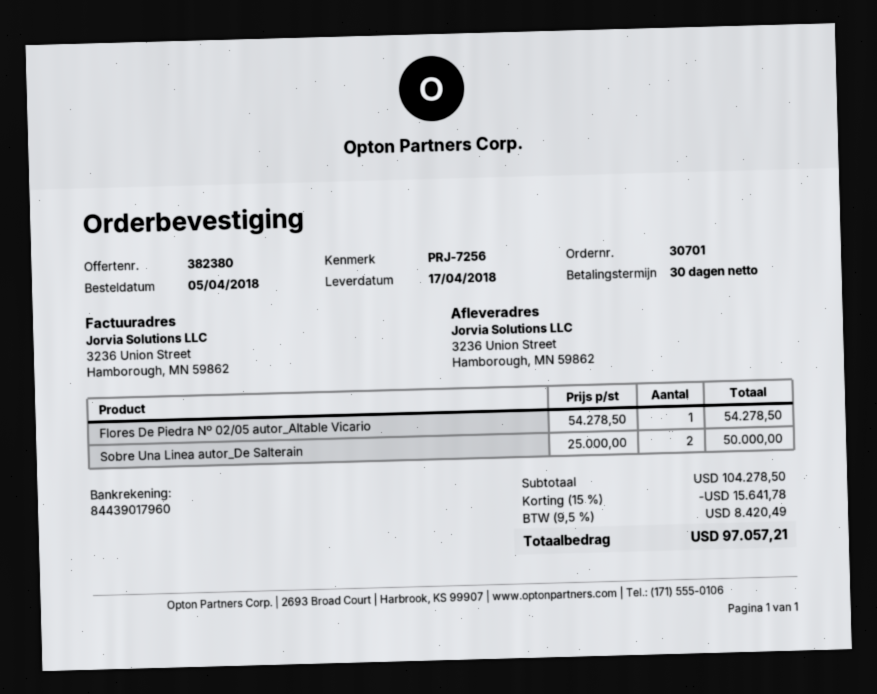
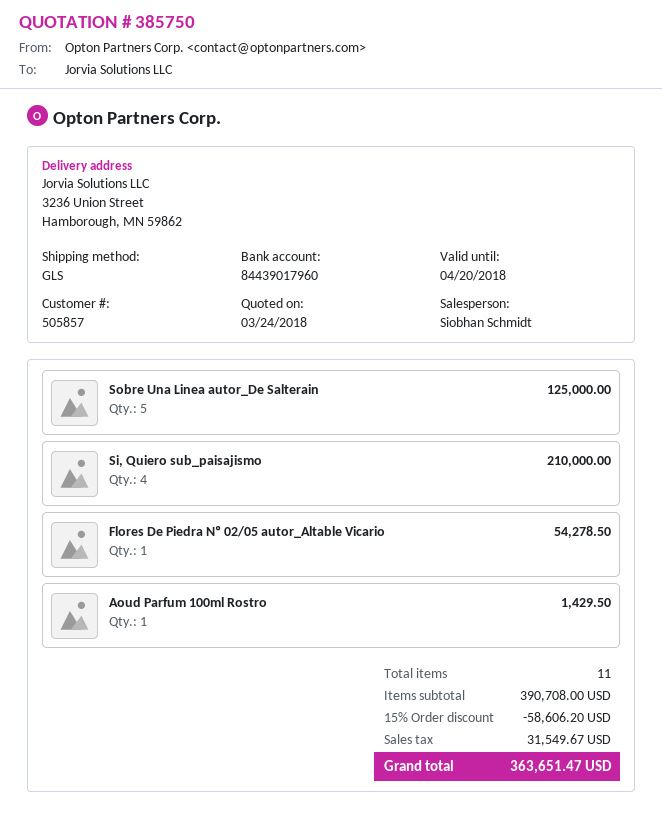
quote number: 382380 -> 385750
Sobre Una Linea autor_De Salterain: 2 for 50000.00 -> 5 for 125000.00
Si, Quiero sub_paisajismo: none -> 4 for 210000.00
Aoud Parfum 100ml Rostro: none -> 1 for 1429.50
subtotal: 104278.50 -> 390708.00
discount: 15% = 15641.78 -> 15% = 58606.20
tax: 8420.49 -> 31549.67
total: 97057.21 -> 363651.47

